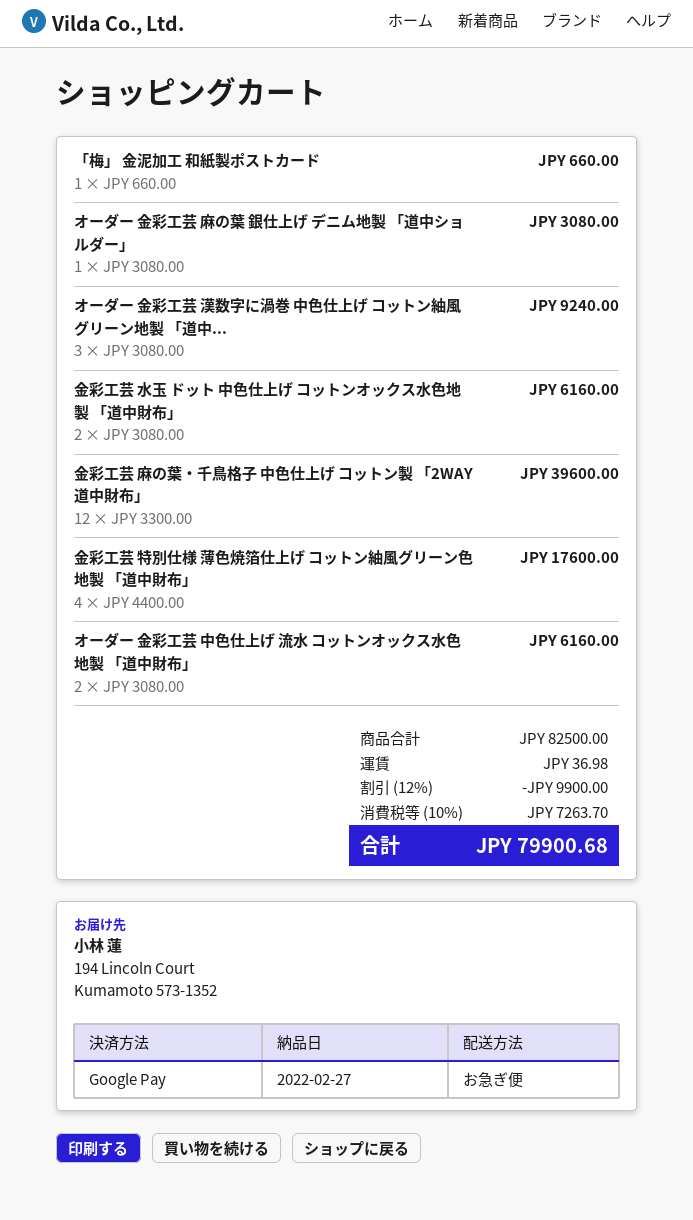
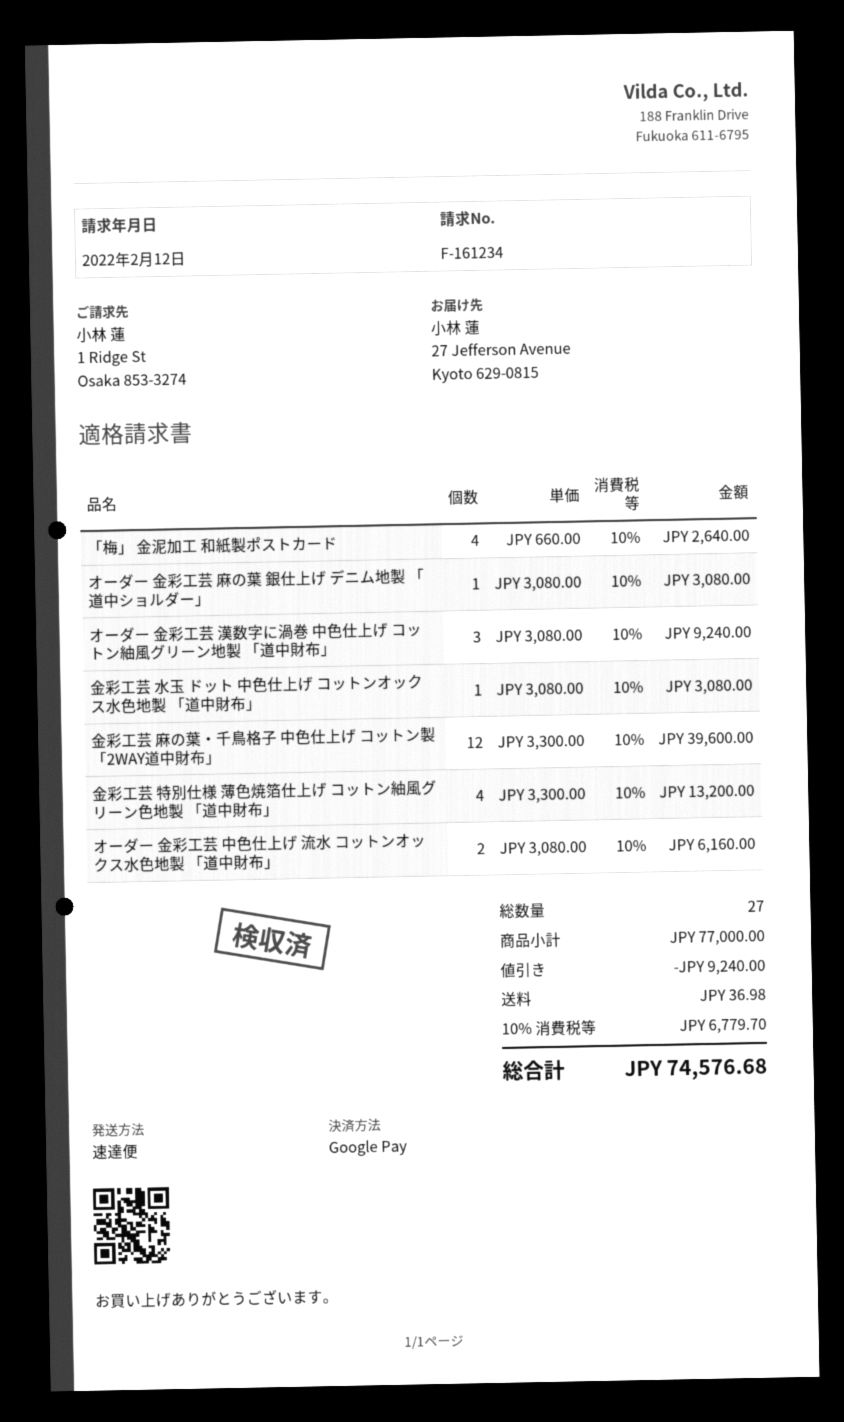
ship to: 194 Lincoln Court, Kumamoto 573-1352 -> 27 Jefferson Avenue, Kyoto 629-0815
「梅」 金泥加工 和紙製ポストカード: 1 x 660.00 = 660.00 -> 4 x 660.00 = 2640.00
金彩工芸 水玉 ドット 中色仕上げ コットンオックス水色地製 「道中財布」: 2 x 3080.00 = 6160.00 -> 1 x 3080.00 = 3080.00
金彩工芸 特別仕様 薄色焼箔仕上げ コットン紬風グリーン色地製 「道中財布」: 4 x 4400.00 = 17600.00 -> 4 x 3300.00 = 13200.00
subtotal: 82500.00 -> 77000.00
discount: 9900.00 -> 9240.00
tax: 10% = 7263.70 -> 10% = 6779.70
total: 79900.68 -> 74576.68

